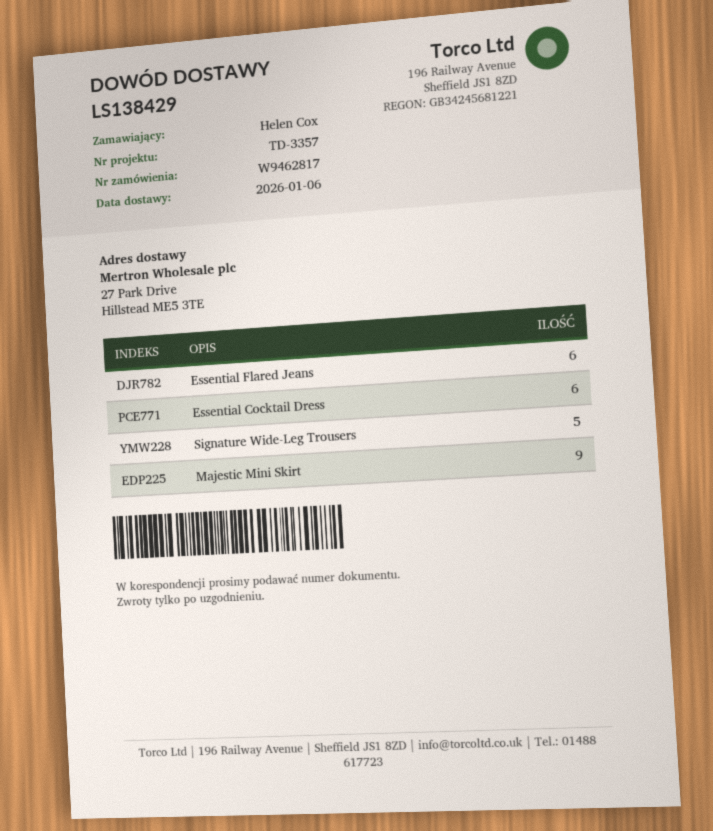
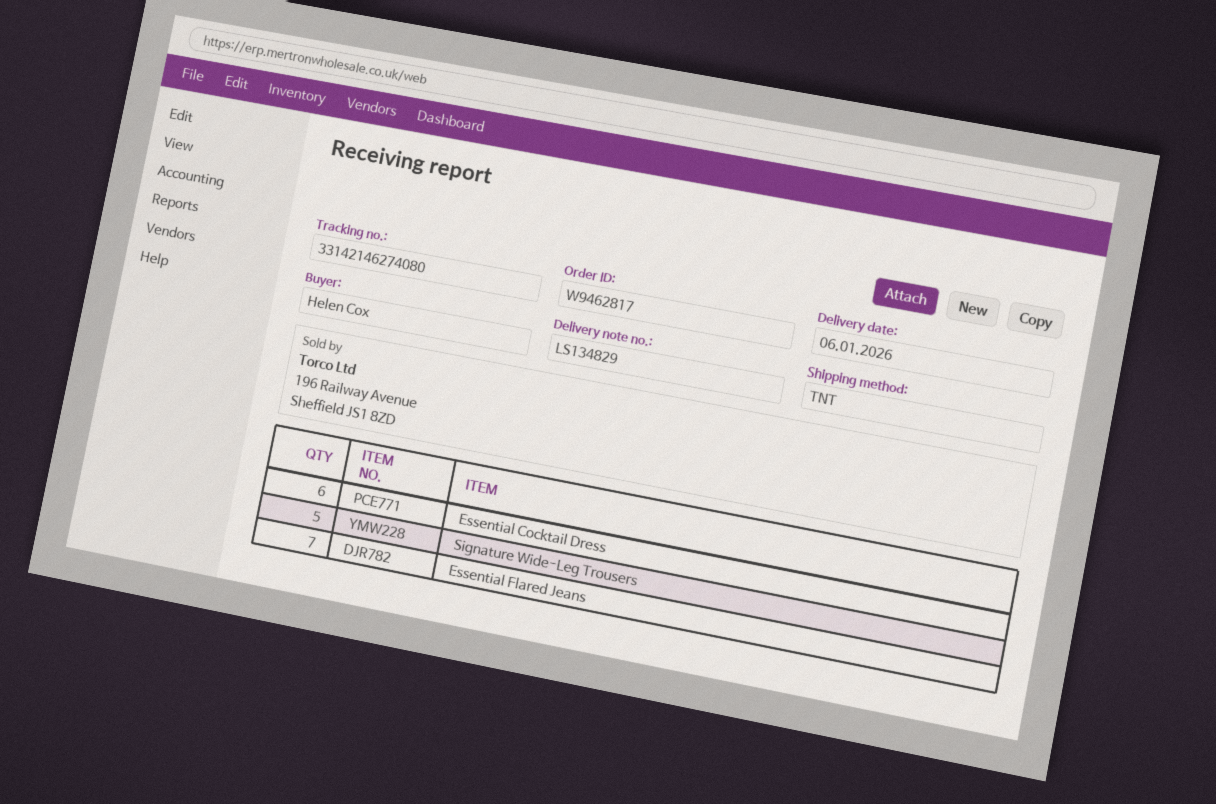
delivery note number: LS138429 -> LS134829
Essential Flared Jeans: 6 -> 7
Majestic Mini Skirt: 9 -> none

